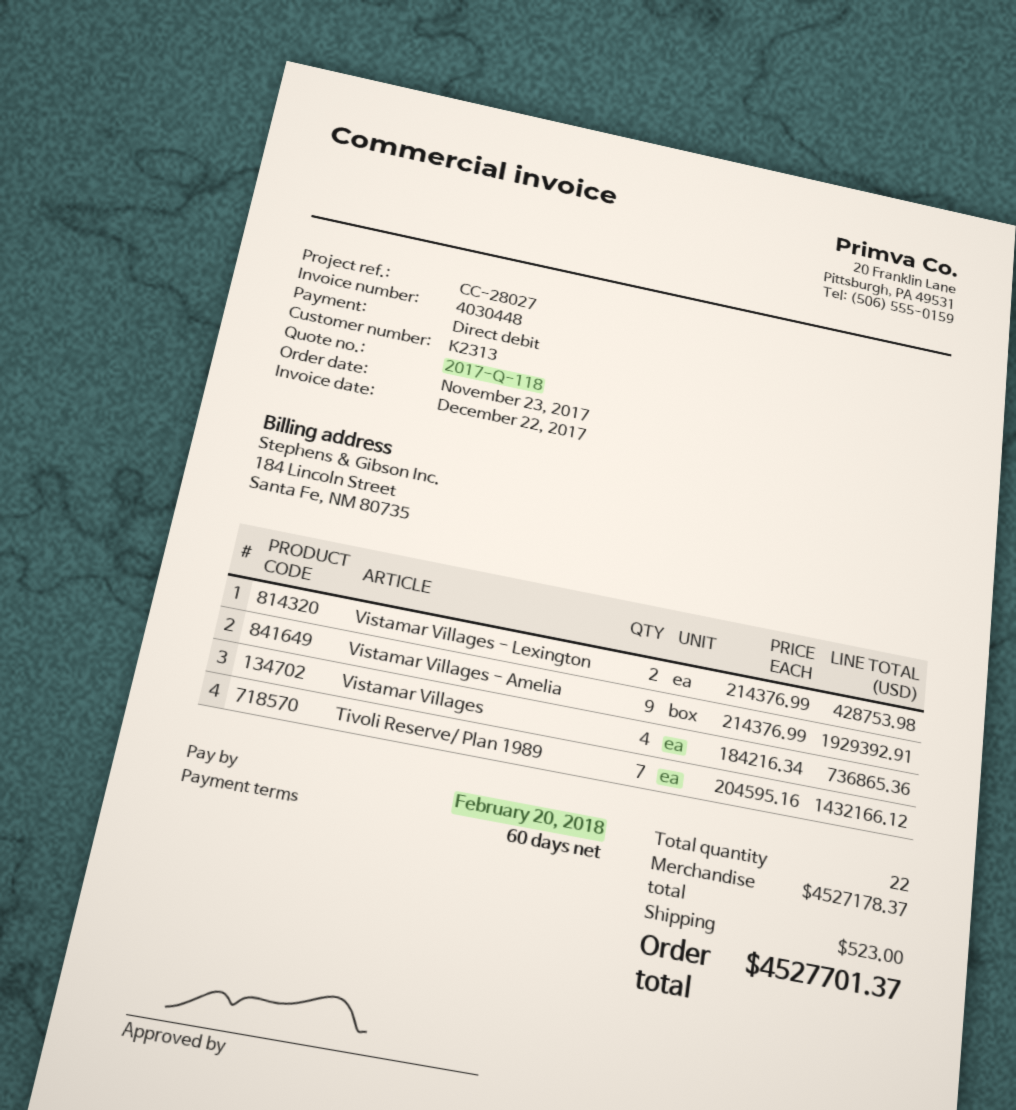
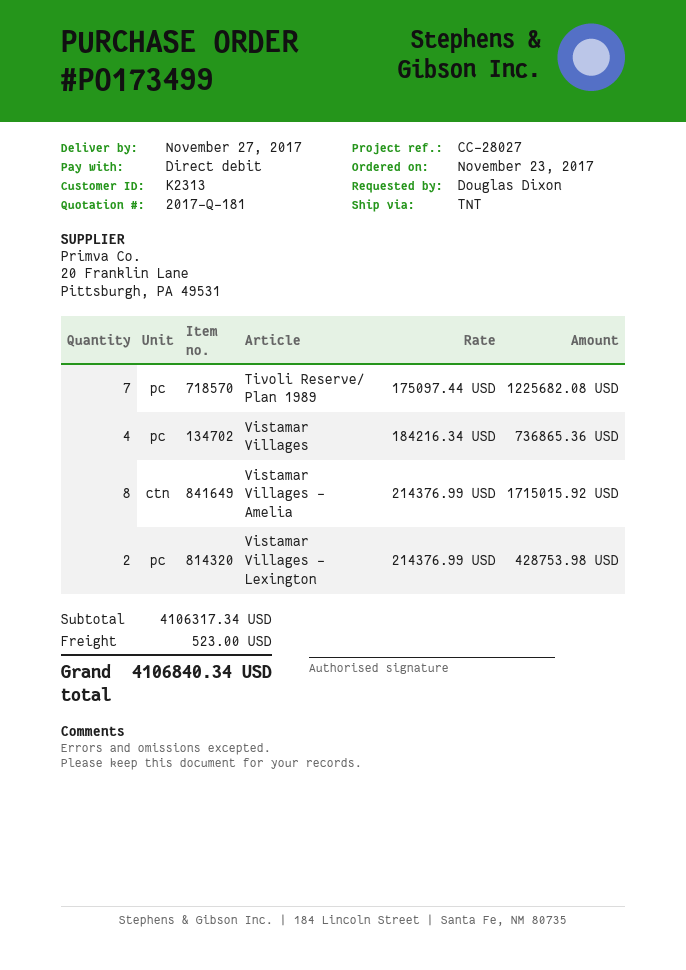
quote number: 2017-Q-118 -> 2017-Q-181
Vistamar Villages - Amelia: 9 x 214376.99 = 1929392.91 -> 8 x 214376.99 = 1715015.92
Tivoli Reserve/ Plan 1989: 7 x 204595.16 = 1432166.12 -> 7 x 175097.44 = 1225682.08
subtotal: 4527178.37 -> 4106317.34
total: 4527701.37 -> 4106840.34

